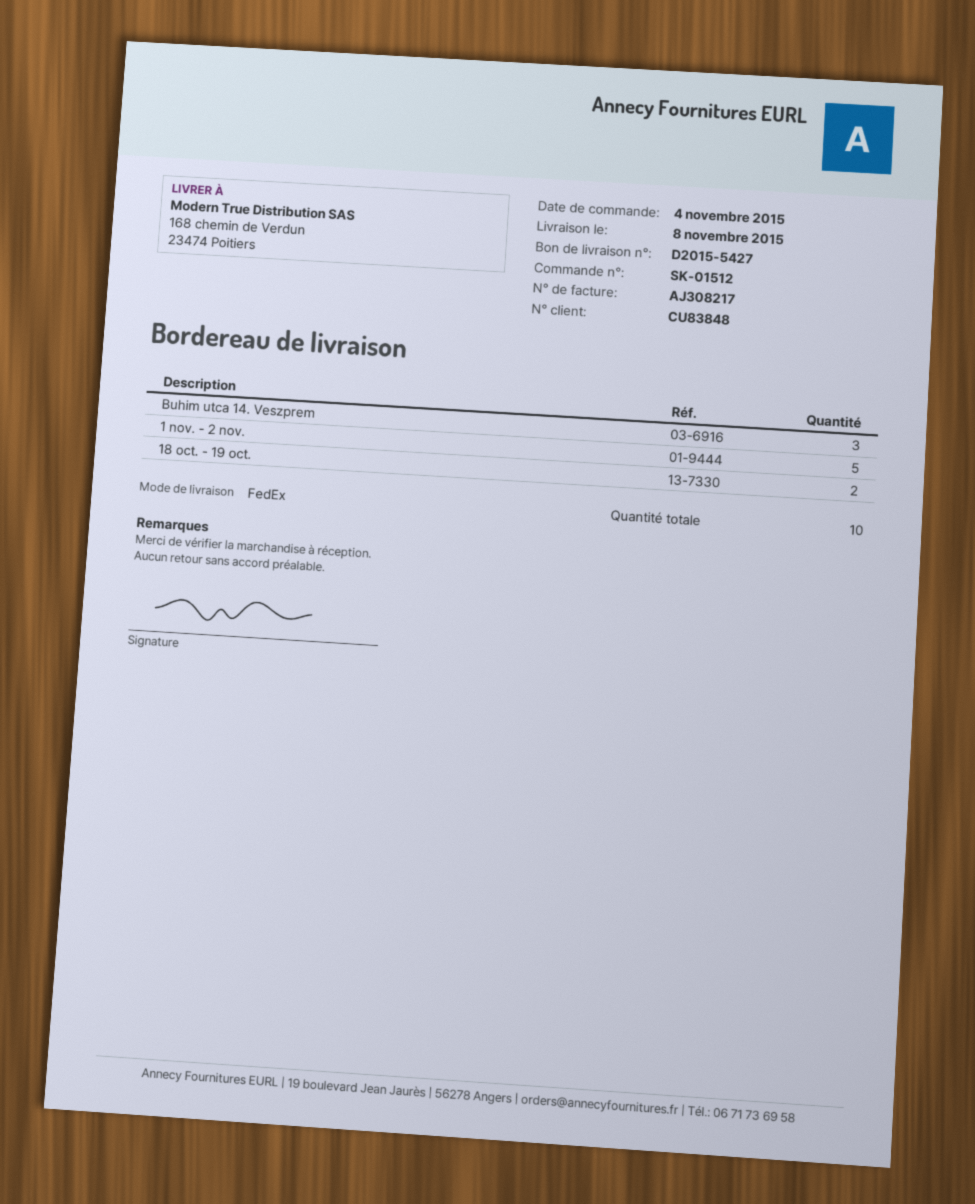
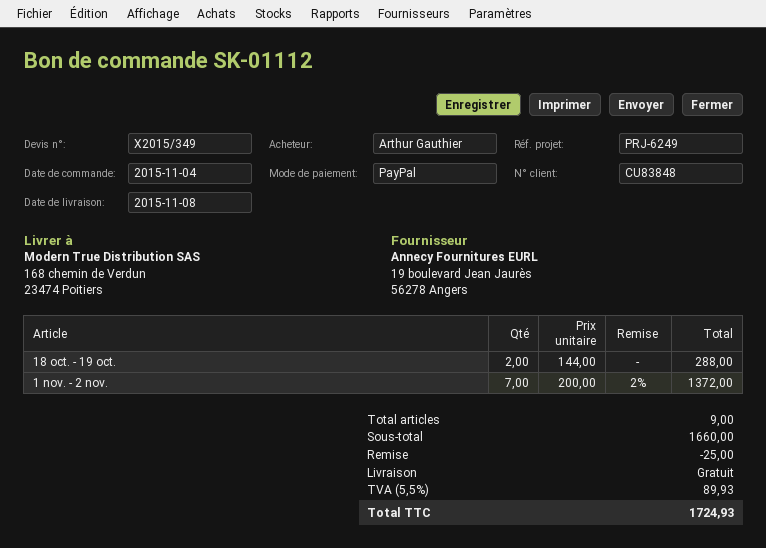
order number: SK-01512 -> SK-01112
Buhim utca 14. Veszprem: 3 -> none
1 nov. - 2 nov.: 5 -> 7
total quantity: 10 -> 9

